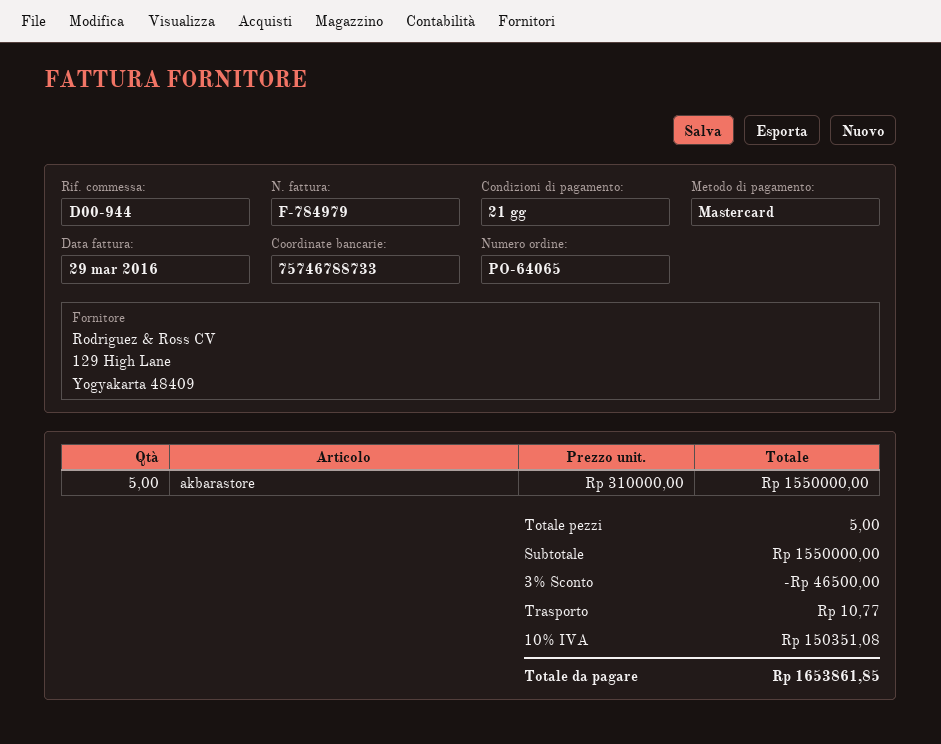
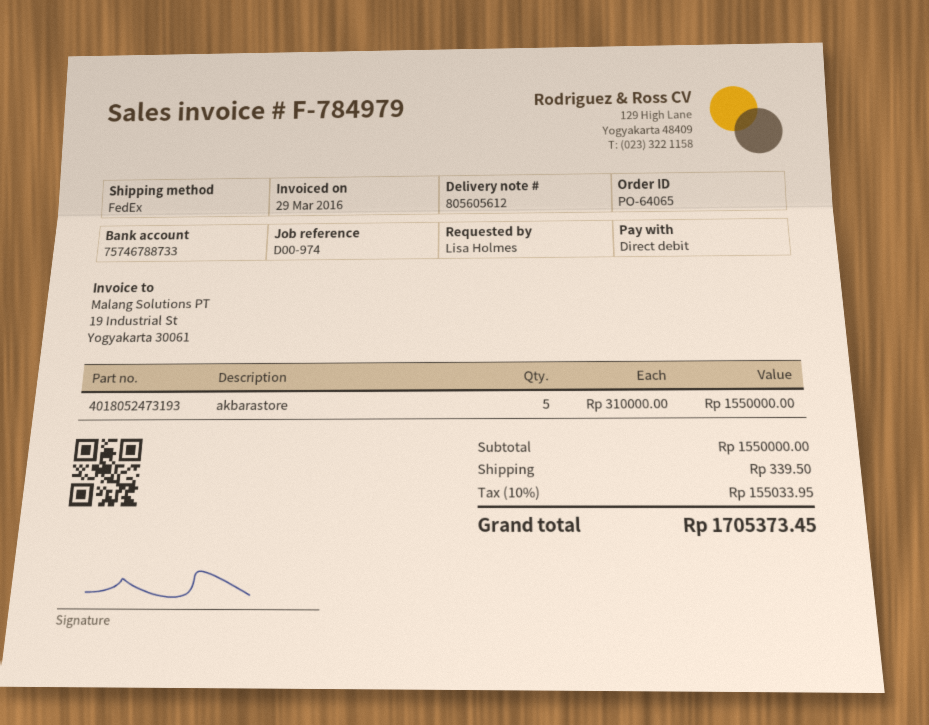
reference: D00-944 -> D00-974
payment method: Mastercard -> direct debit
discount: 3% = 46500.00 -> none
shipping: 10.77 -> 339.50
tax: 10% = 150351.08 -> 10% = 155033.95
total: 1653861.85 -> 1705373.45

